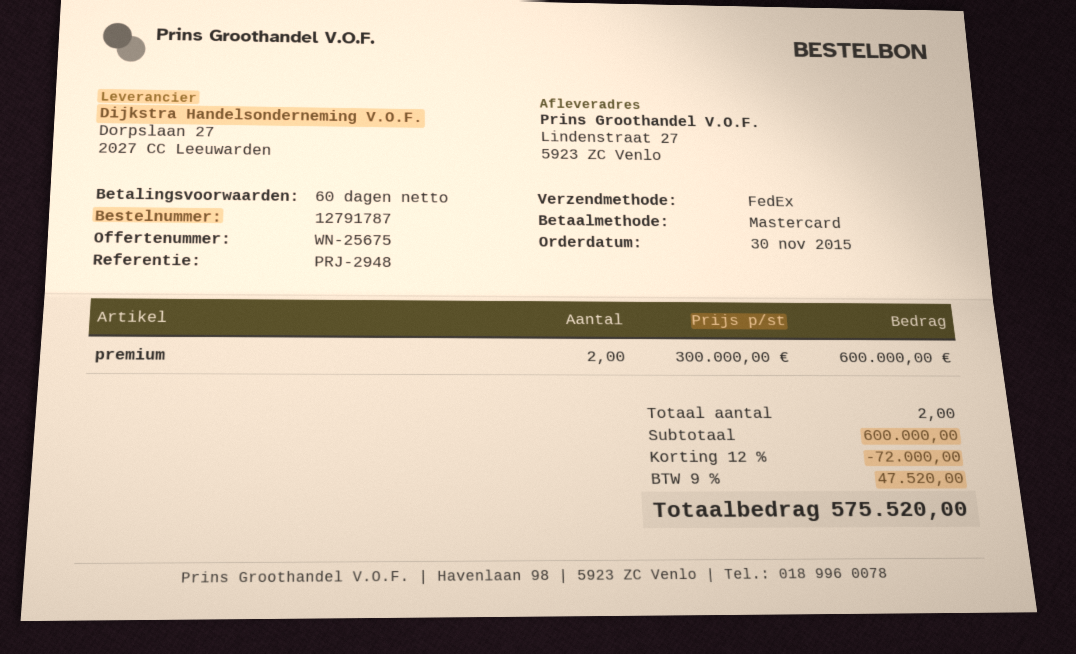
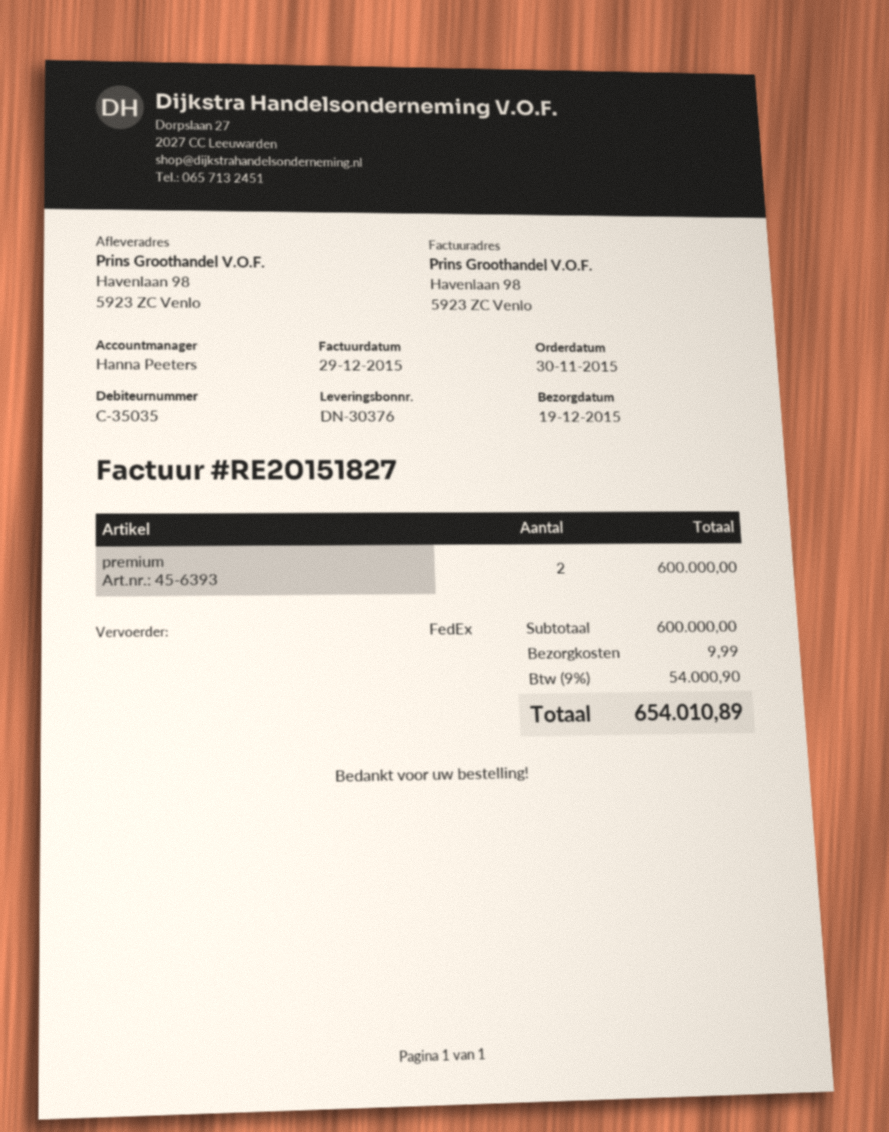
ship to: Lindenstraat 27, 5923 ZC Venlo -> Havenlaan 98, 5923 ZC Venlo
discount: 12% = 72000.00 -> none
shipping: none -> 9.99
tax: 9% = 47520.00 -> 9% = 54000.90
total: 575520.00 -> 654010.89

